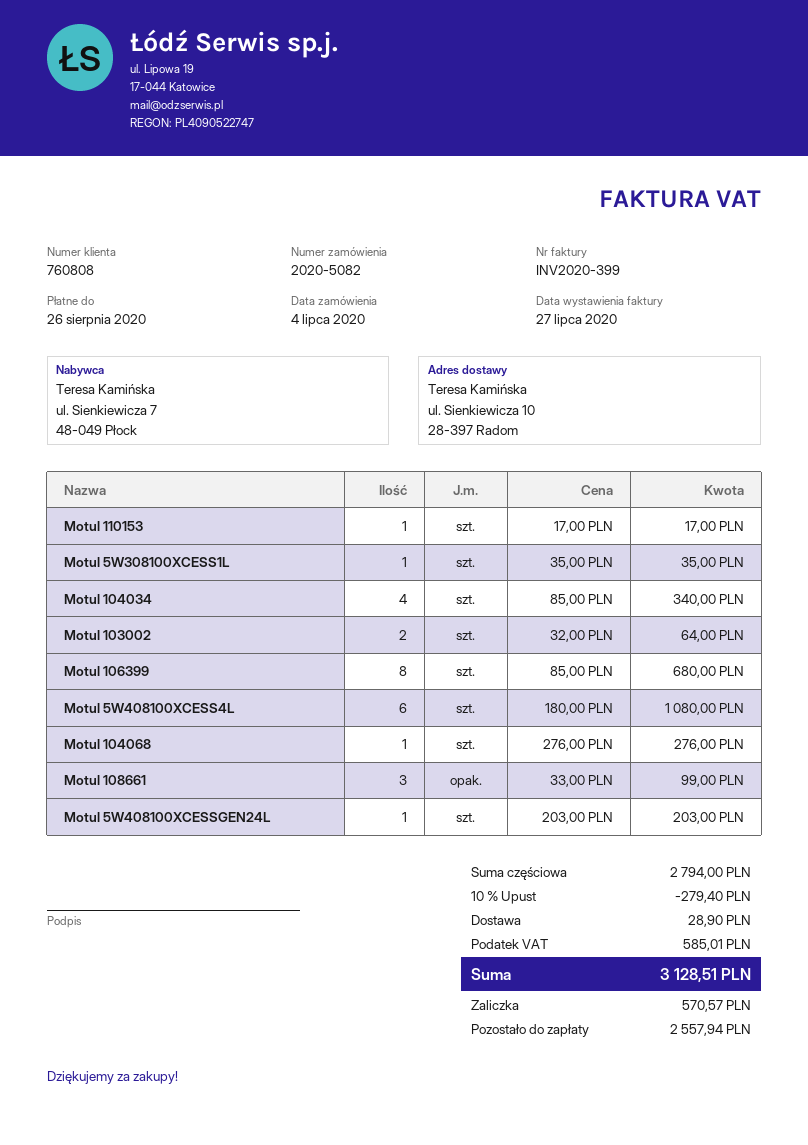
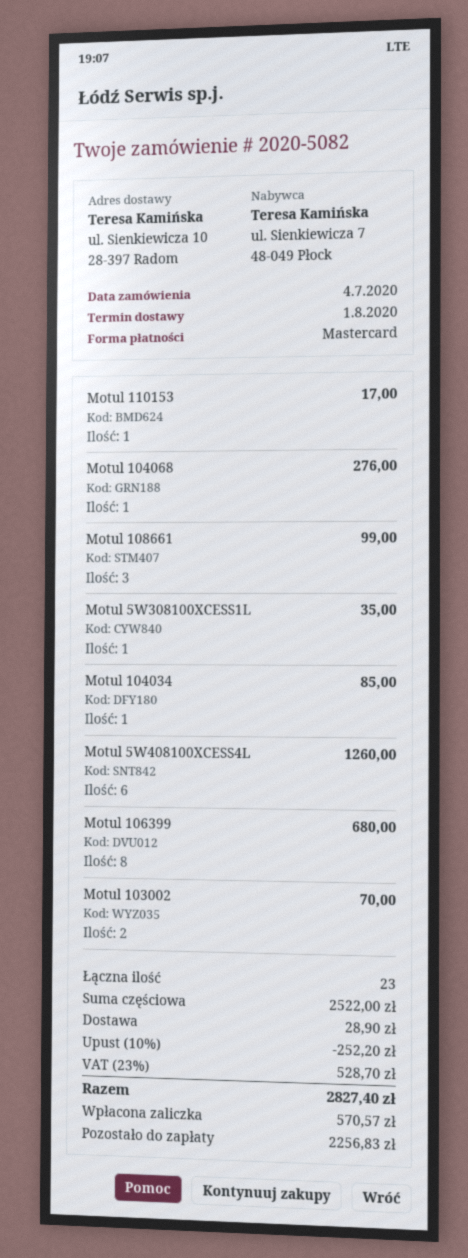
Motul 104034: 4 for 340.00 -> 1 for 85.00
Motul 103002: 2 for 64.00 -> 2 for 70.00
Motul 5W408100XCESS4L: 6 for 1080.00 -> 6 for 1260.00
Motul 5W408100XCESSGEN24L: 1 for 203.00 -> none
subtotal: 2794.00 -> 2522.00
discount: 10% = 279.40 -> 10% = 252.20
tax: 585.01 -> 528.70
total: 3128.51 -> 2827.40
balance: 2557.94 -> 2256.83

